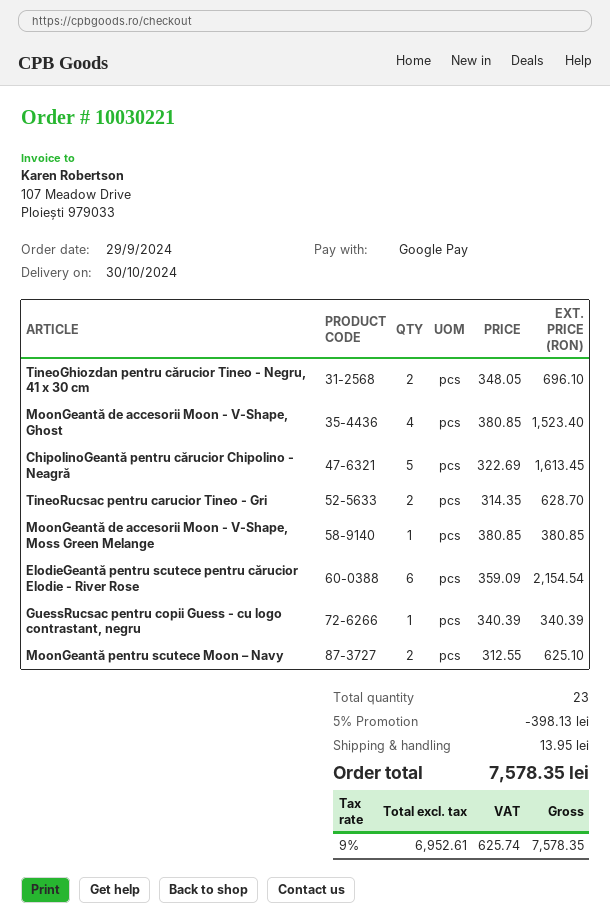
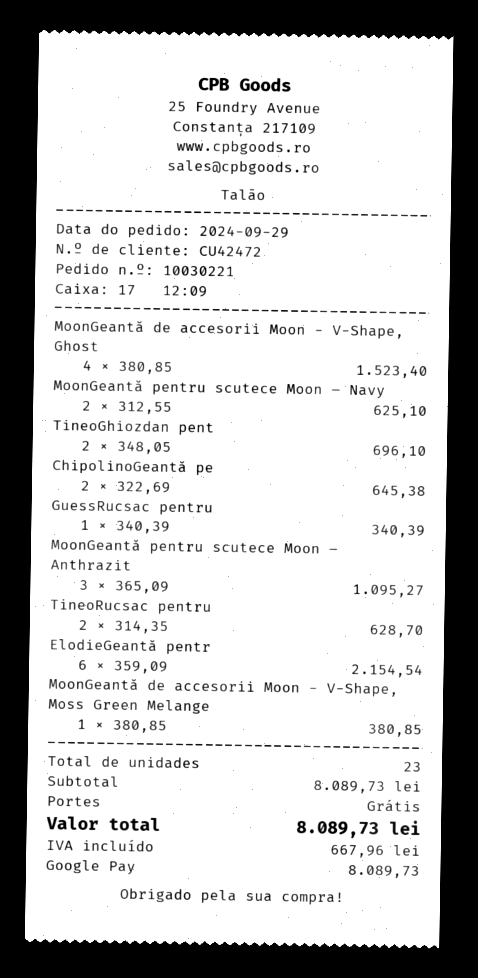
ChipolinoGeantă pentru cărucior Chipolino - Neagră: 5 x 322.69 = 1613.45 -> 2 x 322.69 = 645.38
MoonGeantă pentru scutece Moon – Anthrazit: none -> 3 x 365.09 = 1095.27
discount: 5% = 398.13 -> none
shipping: 13.95 -> 0.00
tax: 625.74 -> 667.96
total: 7578.35 -> 8089.73

